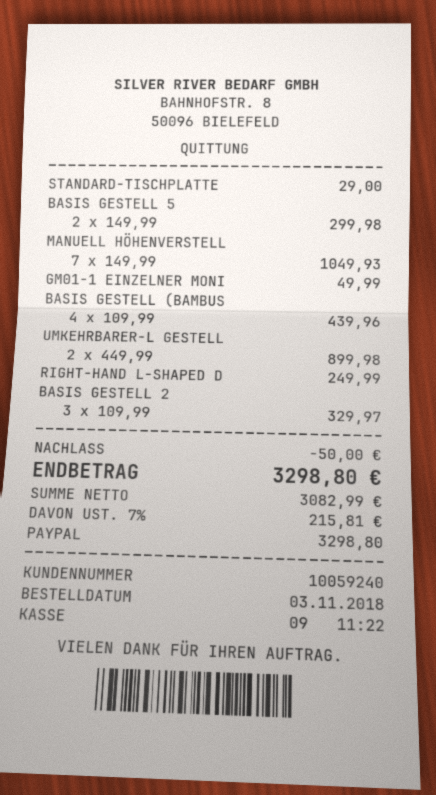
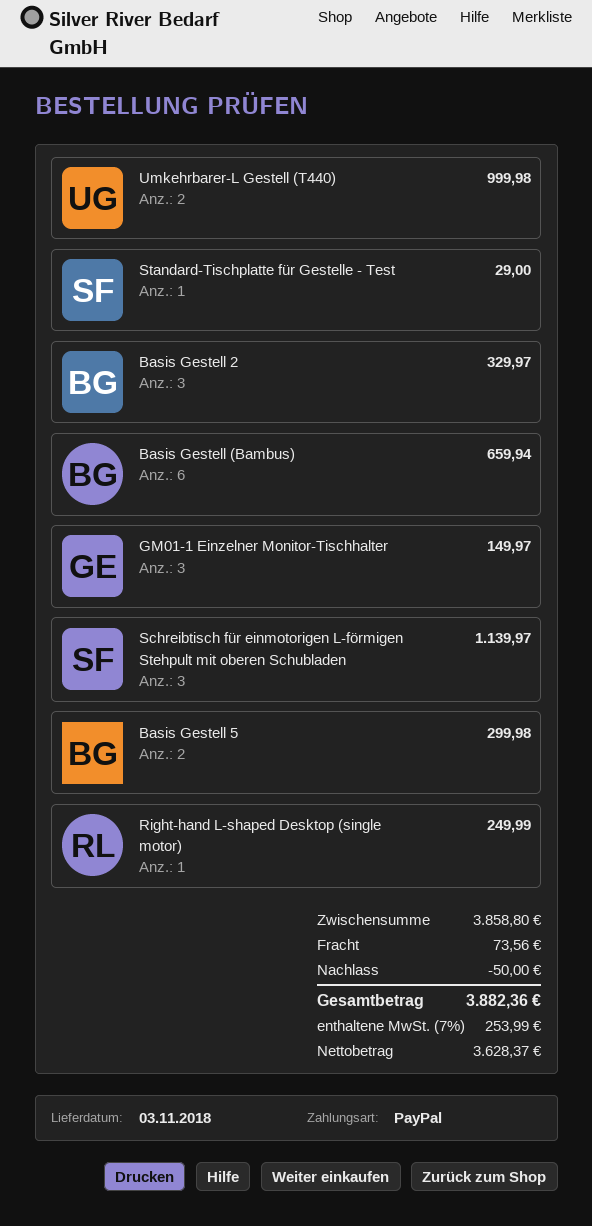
MANUELL HÖHENVERSTELL: 7 for 1049.93 -> none
GM01-1 EINZELNER MONI: 1 for 49.99 -> 3 for 149.97
BASIS GESTELL (BAMBUS: 4 for 439.96 -> 6 for 659.94
UMKEHRBARER-L GESTELL: 2 for 899.98 -> 2 for 999.98
Schreibtisch für einmotorigen L-förmigen Stehpult mit oberen Schubladen: none -> 3 for 1139.97
shipping: none -> 73.56
net: 3082.99 -> 3628.37
tax: 7% = 215.81 -> 7% = 253.99
total: 3298.80 -> 3882.36

